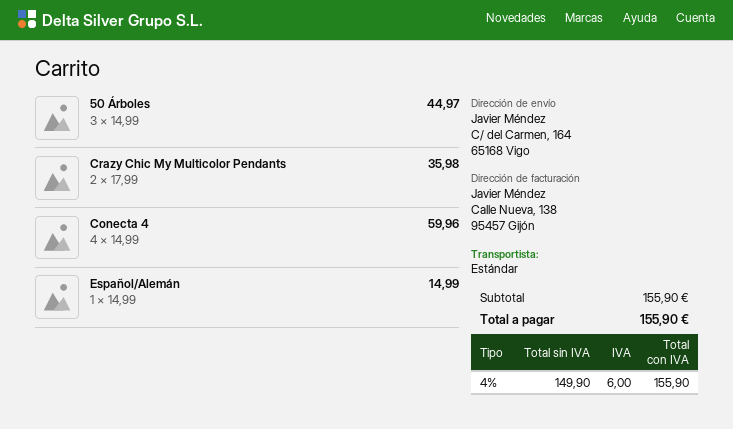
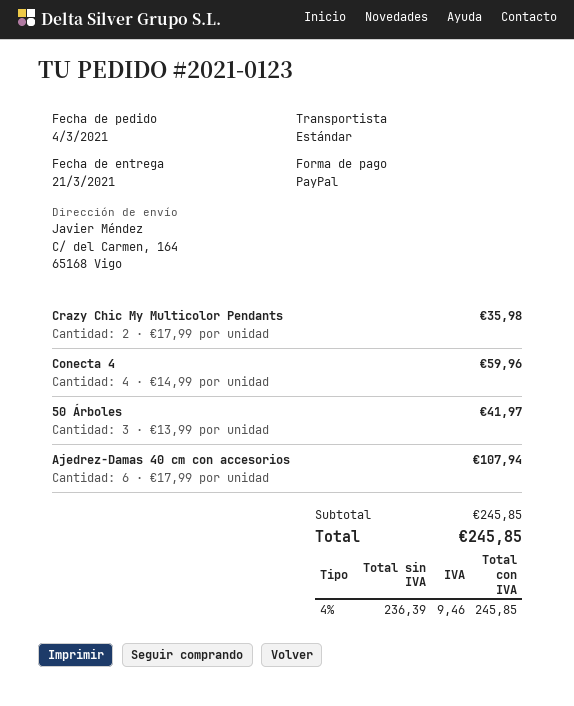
50 Árboles: 3 x 14.99 = 44.97 -> 3 x 13.99 = 41.97
Español/Alemán: 1 x 14.99 = 14.99 -> none
Ajedrez-Damas 40 cm con accesorios: none -> 6 x 17.99 = 107.94
subtotal: 155.90 -> 245.85
net: 149.90 -> 236.39
tax: 4% = 6.00 -> 4% = 9.46
total: 155.90 -> 245.85

